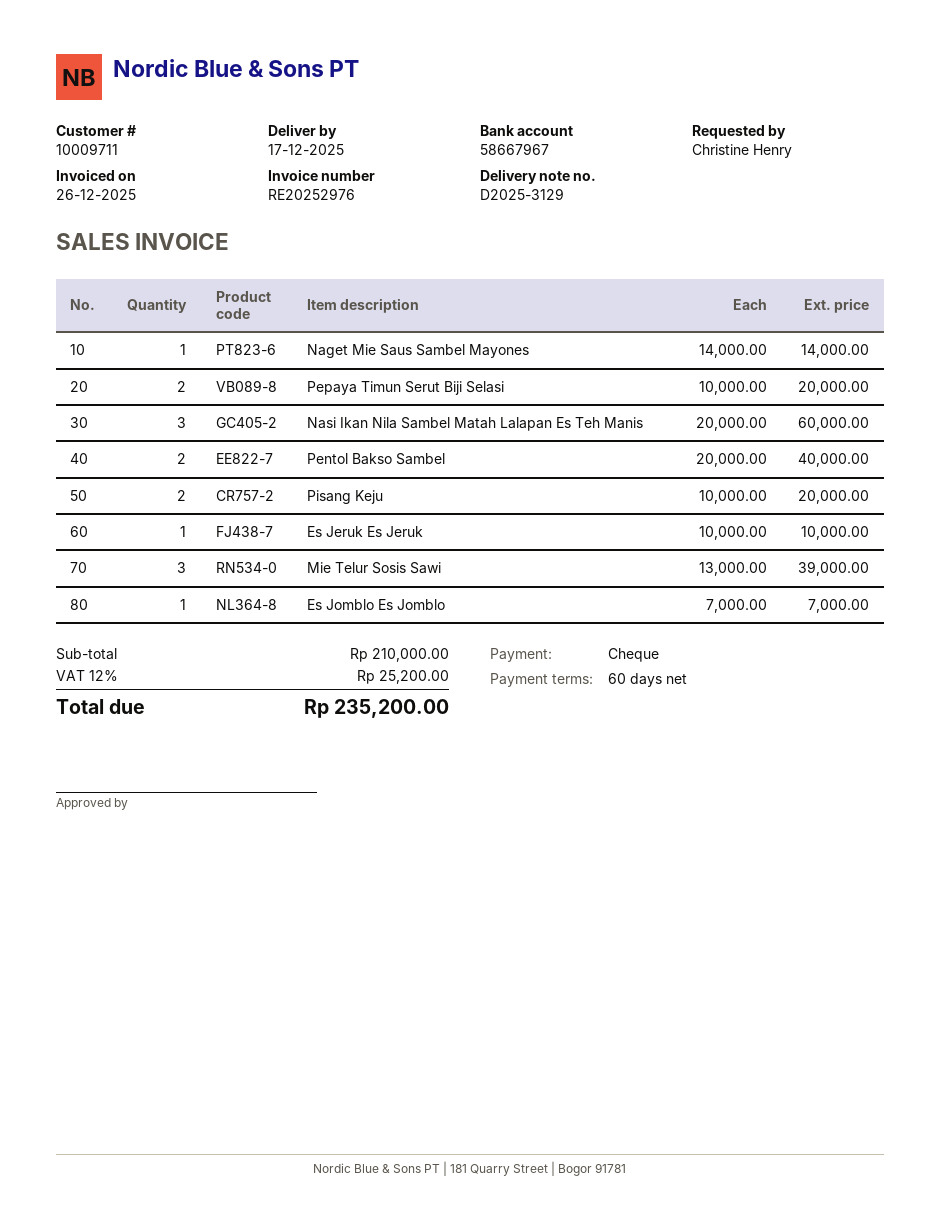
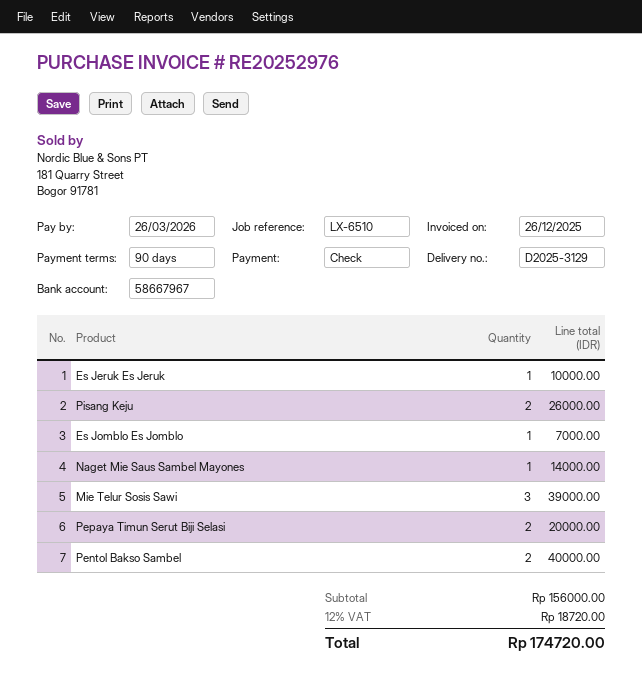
payment terms: 60 days -> 90 days
Nasi Ikan Nila Sambel Matah Lalapan Es Teh Manis: 3 for 60000.00 -> none
Pisang Keju: 2 for 20000.00 -> 2 for 26000.00
subtotal: 210000.00 -> 156000.00
tax: 12% = 25200.00 -> 12% = 18720.00
total: 235200.00 -> 174720.00

